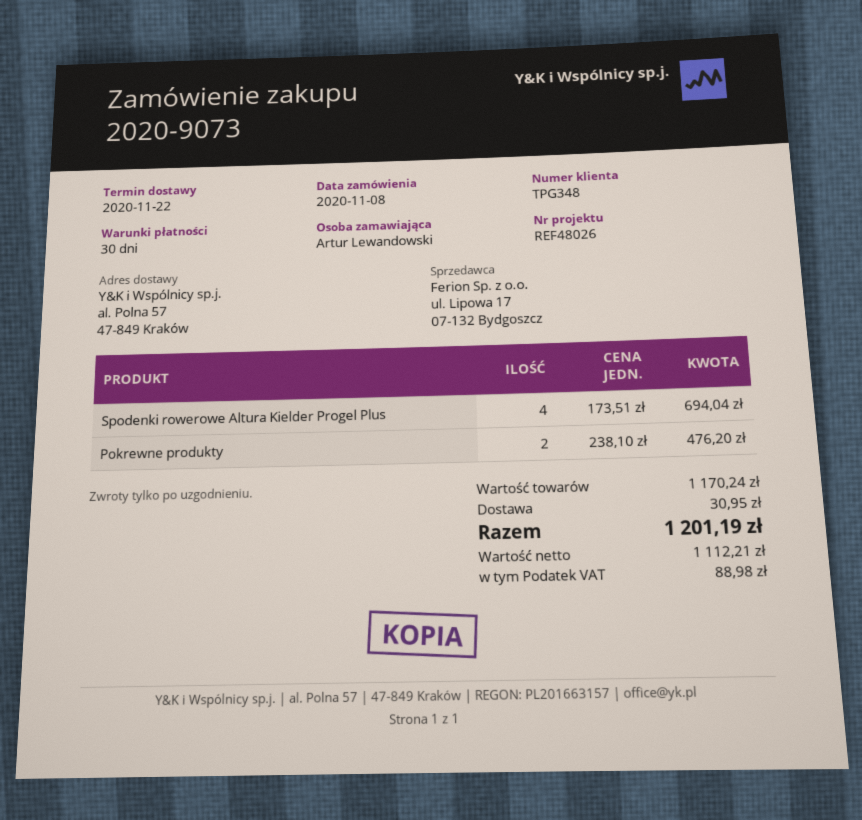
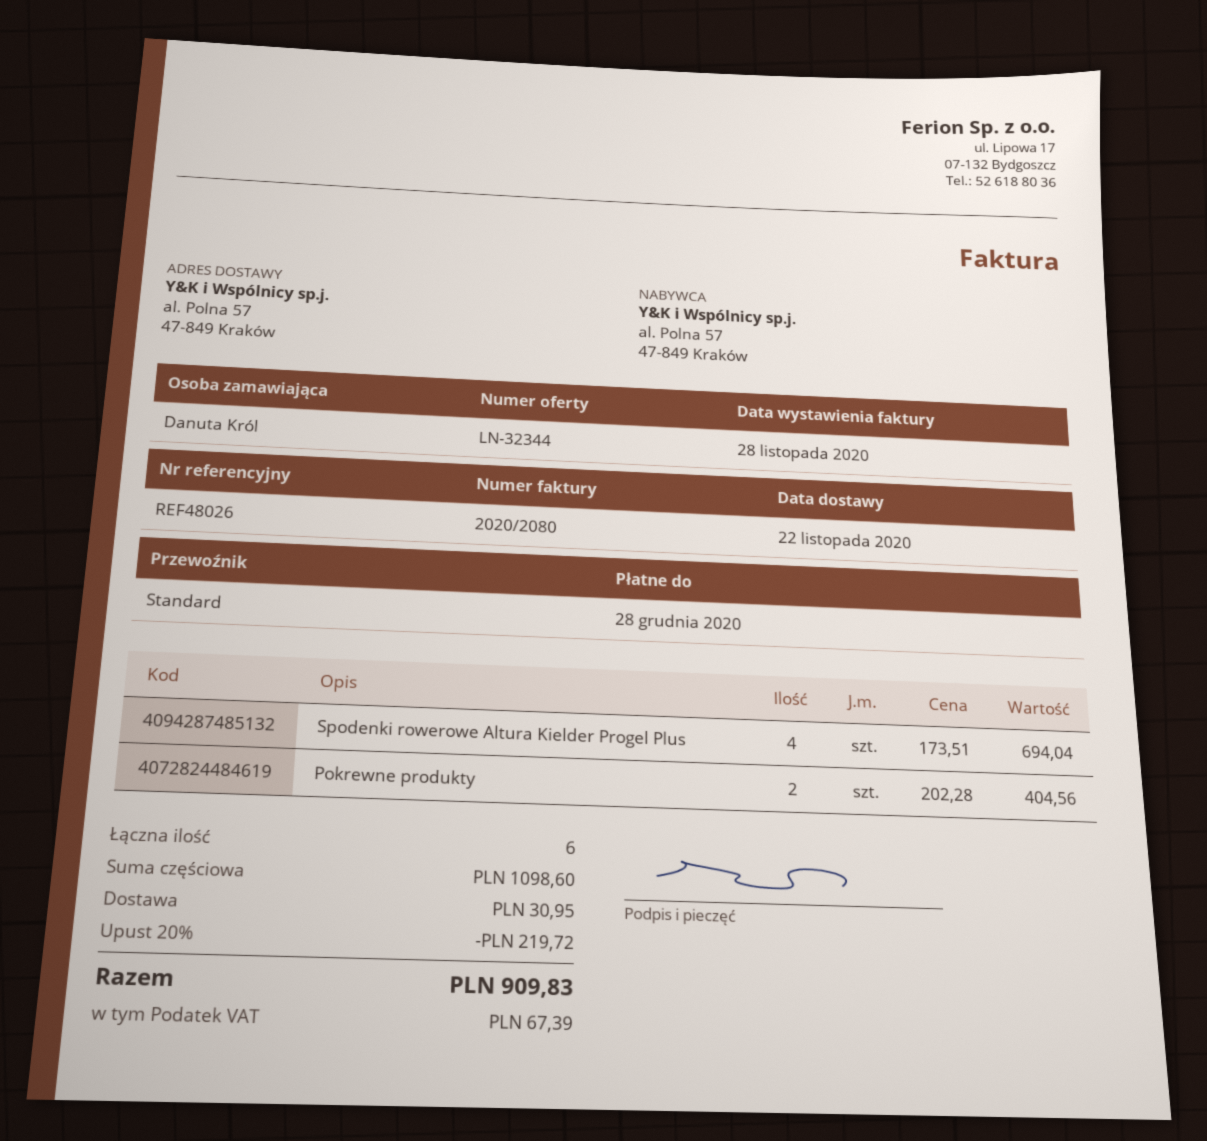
ordered by: Artur Lewandowski -> Danuta Król
Pokrewne produkty: 2 x 238.10 = 476.20 -> 2 x 202.28 = 404.56
subtotal: 1170.24 -> 1098.60
discount: none -> 20% = 219.72
tax: 88.98 -> 67.39
total: 1201.19 -> 909.83

